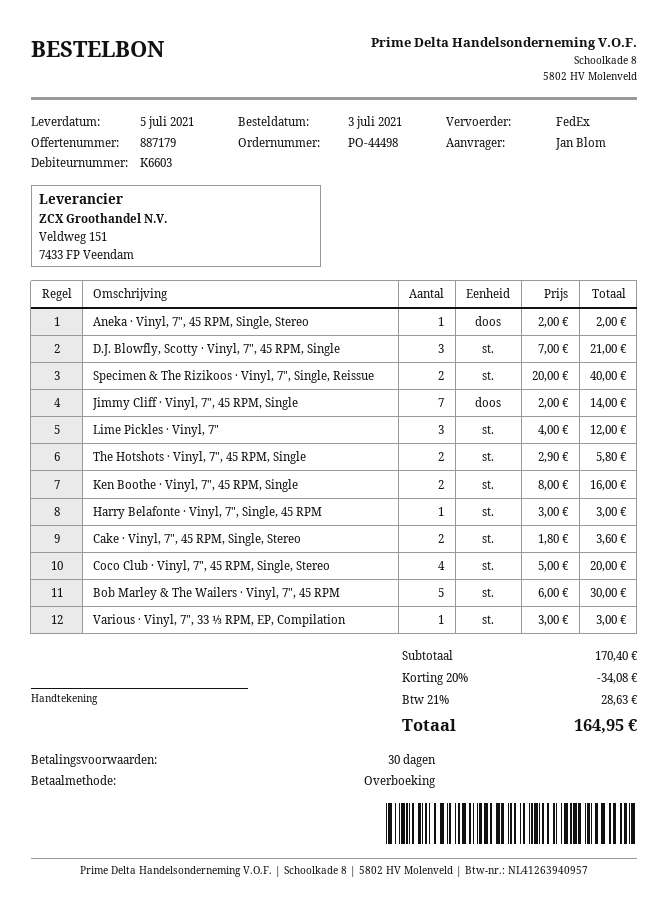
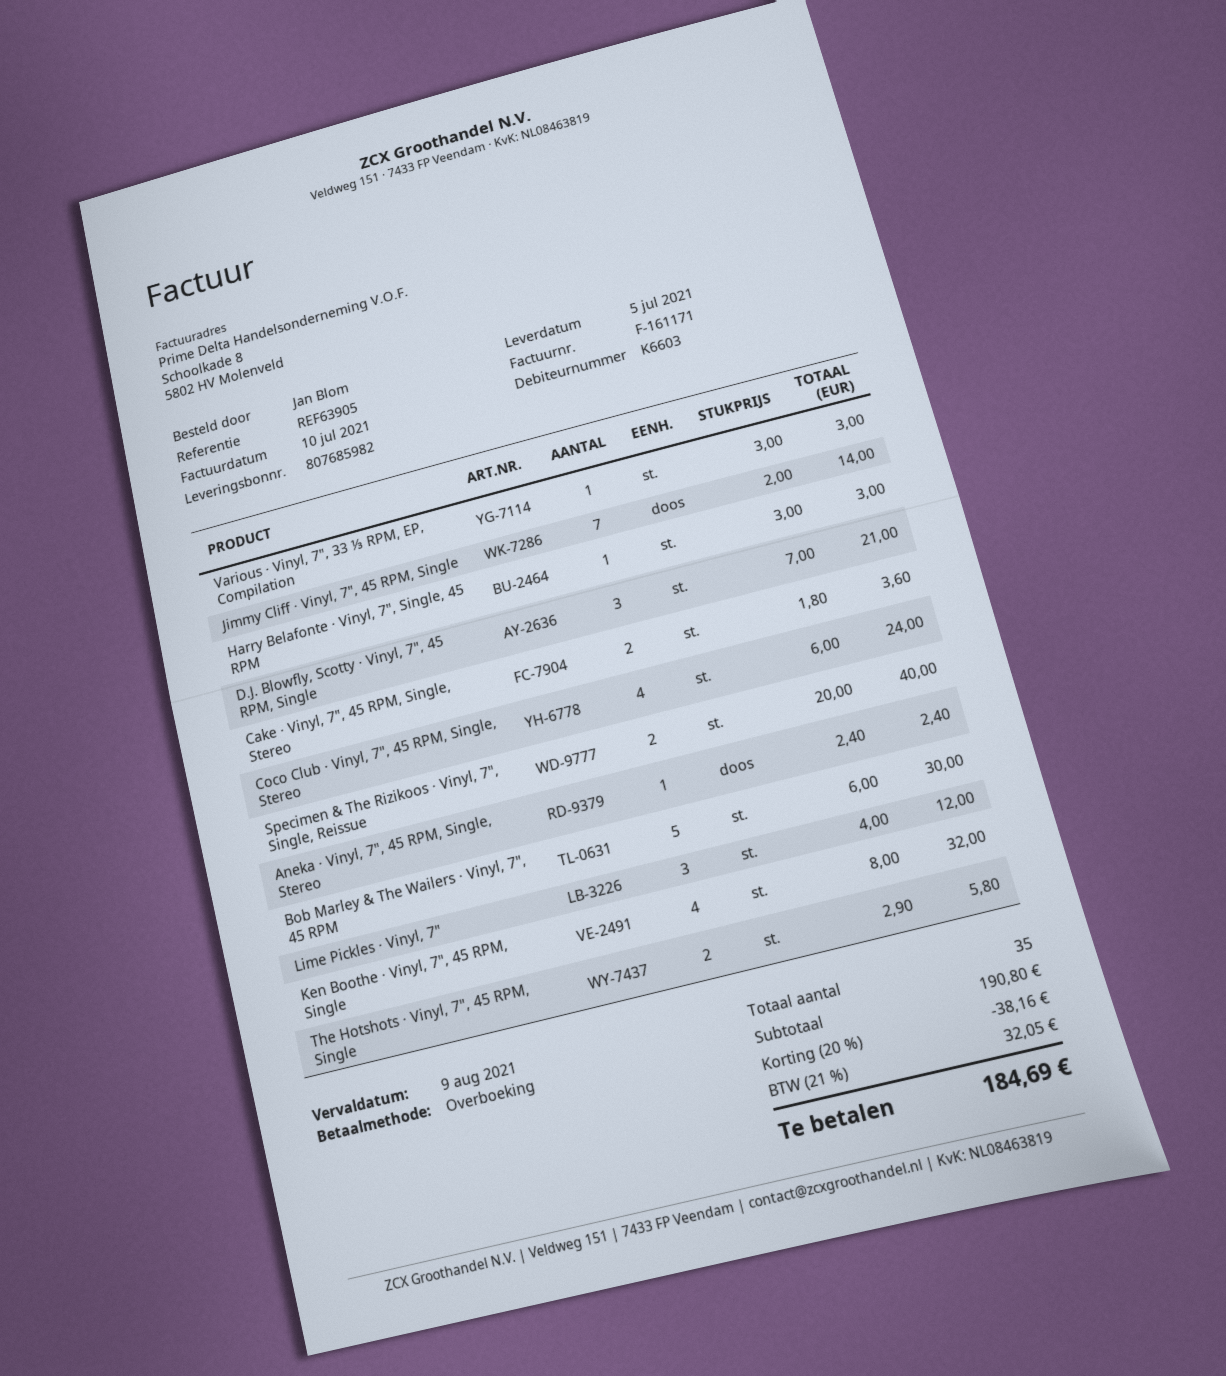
Aneka · Vinyl, 7", 45 RPM, Single, Stereo: 1 x 2.00 = 2.00 -> 1 x 2.40 = 2.40
Ken Boothe · Vinyl, 7", 45 RPM, Single: 2 x 8.00 = 16.00 -> 4 x 8.00 = 32.00
Coco Club · Vinyl, 7", 45 RPM, Single, Stereo: 4 x 5.00 = 20.00 -> 4 x 6.00 = 24.00
subtotal: 170.40 -> 190.80
discount: 20% = 34.08 -> 20% = 38.16
tax: 21% = 28.63 -> 21% = 32.05
total: 164.95 -> 184.69

